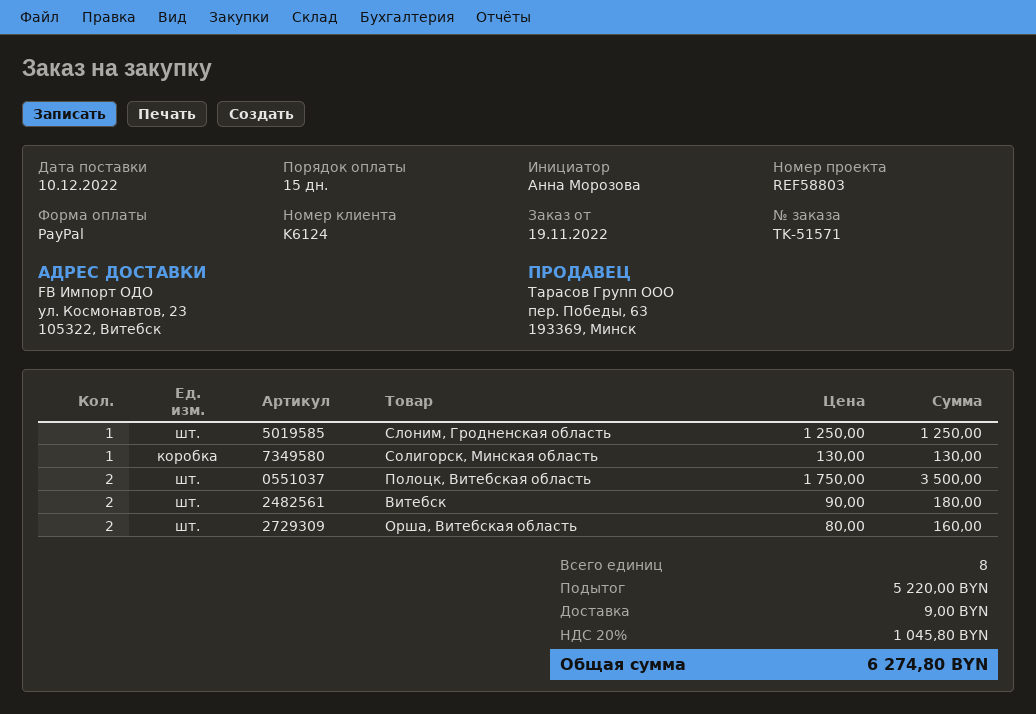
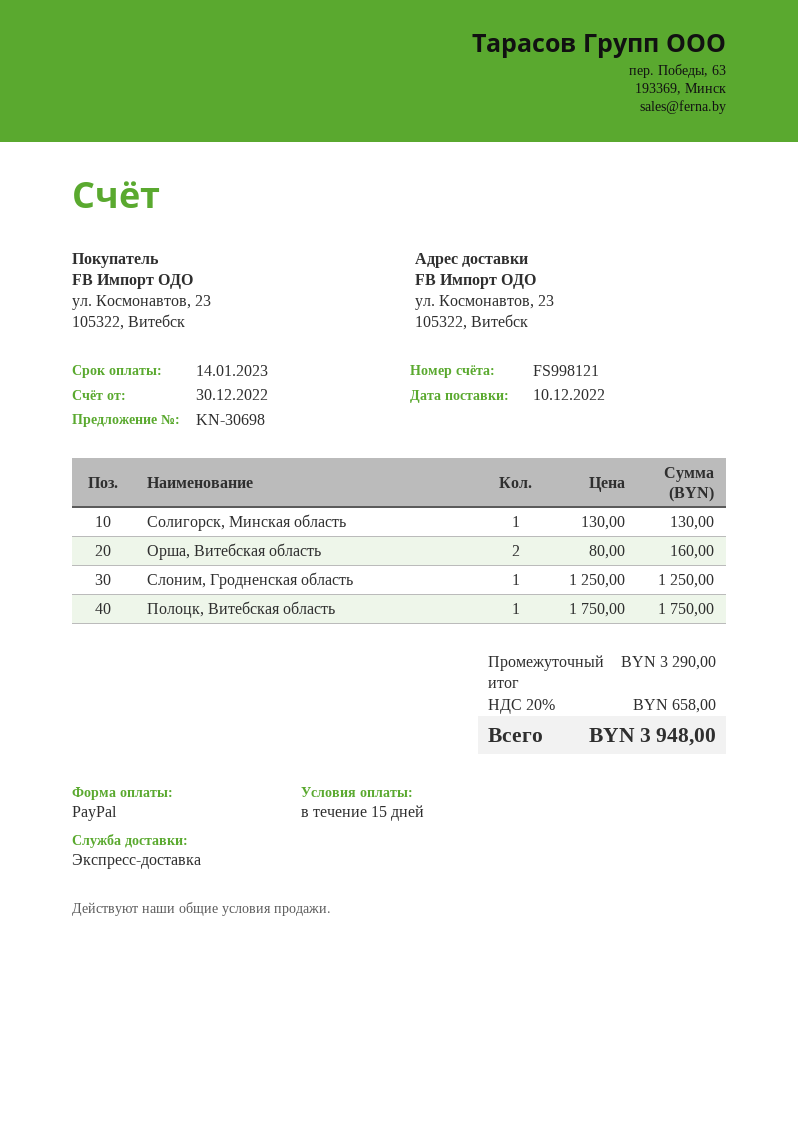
Полоцк, Витебская область: 2 x 1750.00 = 3500.00 -> 1 x 1750.00 = 1750.00
Витебск: 2 x 90.00 = 180.00 -> none
subtotal: 5220.00 -> 3290.00
shipping: 9.00 -> none
tax: 20% = 1045.80 -> 20% = 658.00
total: 6274.80 -> 3948.00

